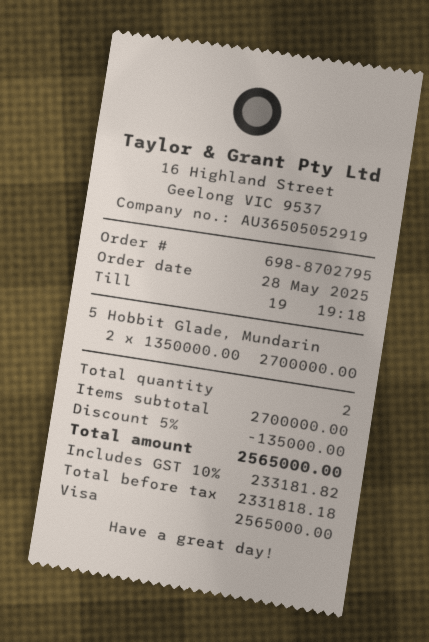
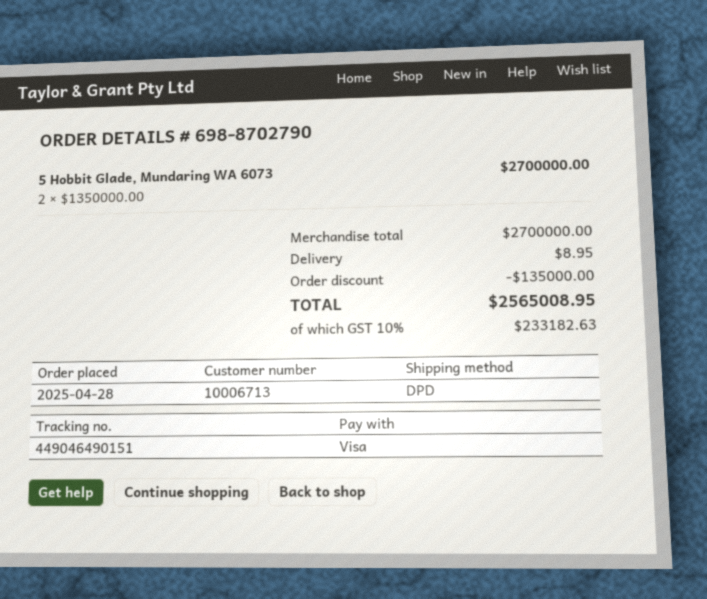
order number: 698-8702795 -> 698-8702790
order date: 2025-05-28 -> 2025-04-28
shipping: none -> 8.95
tax: 10% = 233181.82 -> 10% = 233182.63
total: 2565000.00 -> 2565008.95

